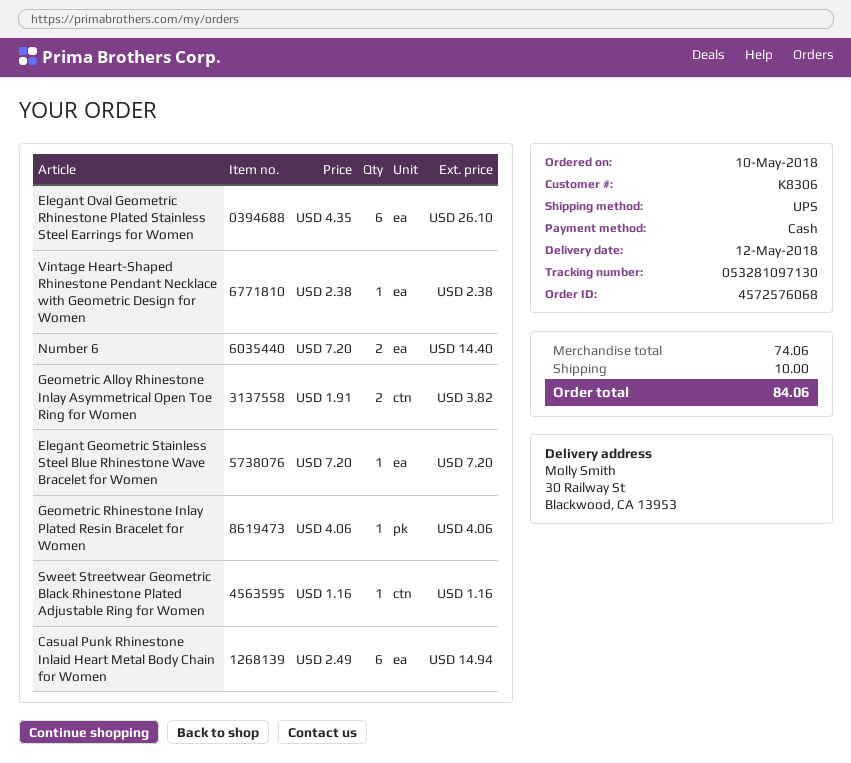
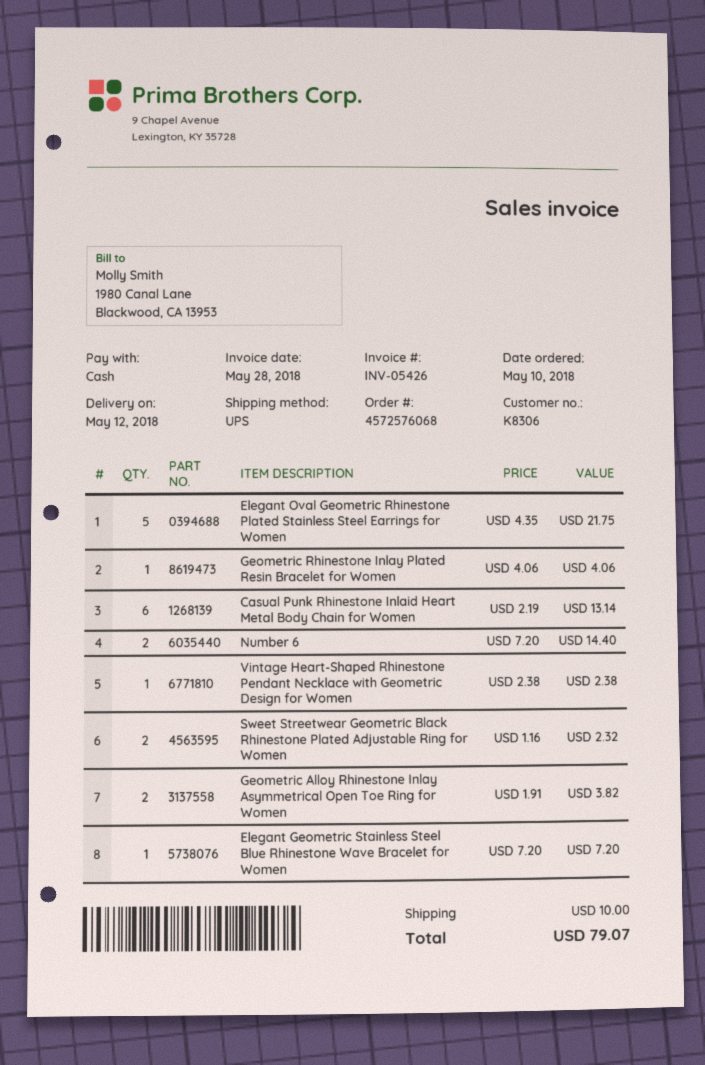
Elegant Oval Geometric Rhinestone Plated Stainless Steel Earrings for Women: 6 x 4.35 = 26.10 -> 5 x 4.35 = 21.75
Sweet Streetwear Geometric Black Rhinestone Plated Adjustable Ring for Women: 1 x 1.16 = 1.16 -> 2 x 1.16 = 2.32
Casual Punk Rhinestone Inlaid Heart Metal Body Chain for Women: 6 x 2.49 = 14.94 -> 6 x 2.19 = 13.14
total: 84.06 -> 79.07

